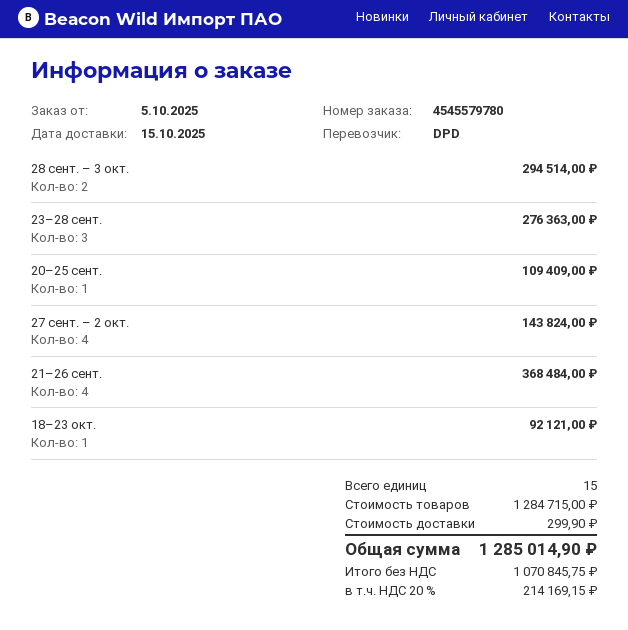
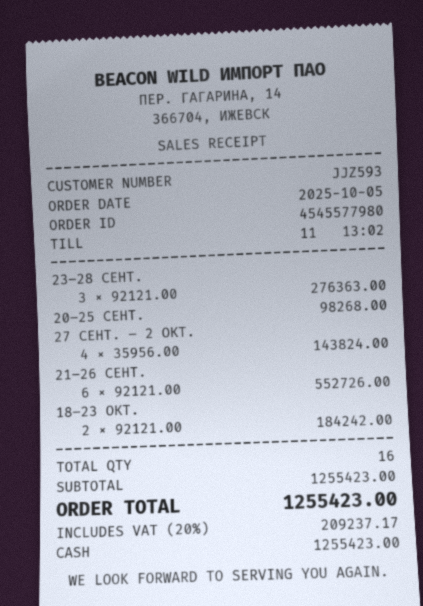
order number: 4545579780 -> 4545577980
28 сент. – 3 окт.: 2 for 294514.00 -> none
20–25 сент.: 1 for 109409.00 -> 1 for 98268.00
21–26 сент.: 4 for 368484.00 -> 6 for 552726.00
18–23 окт.: 1 for 92121.00 -> 2 for 184242.00
total quantity: 15 -> 16
subtotal: 1284715.00 -> 1255423.00
shipping: 299.90 -> none
tax: 20% = 214169.15 -> 20% = 209237.17
total: 1285014.90 -> 1255423.00

